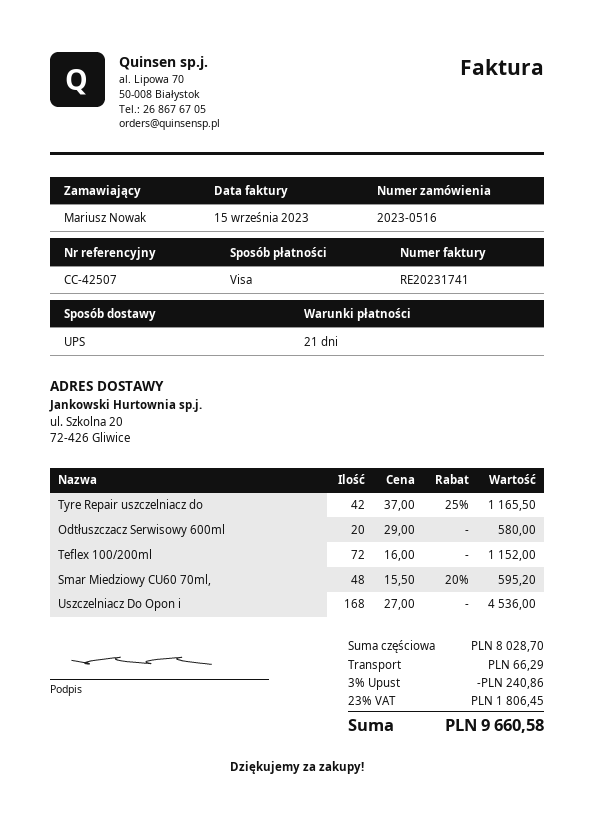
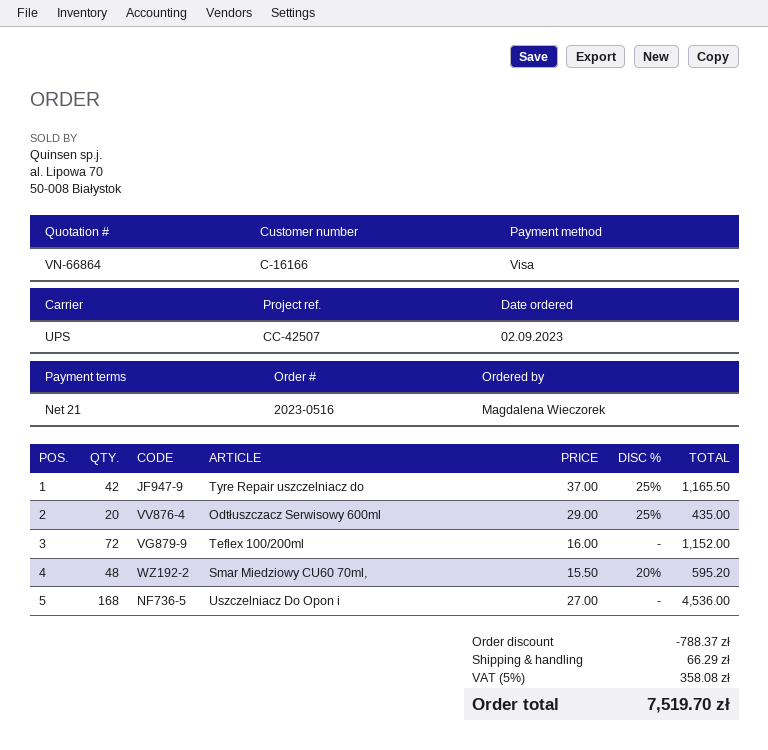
ordered by: Mariusz Nowak -> Magdalena Wieczorek
Odtłuszczacz Serwisowy 600ml: 20 x 29.00 = 580.00 -> 20 x 29.00 - 25% = 435.00
discount: 240.86 -> 788.37
tax: 23% = 1806.45 -> 5% = 358.08
total: 9660.58 -> 7519.70

